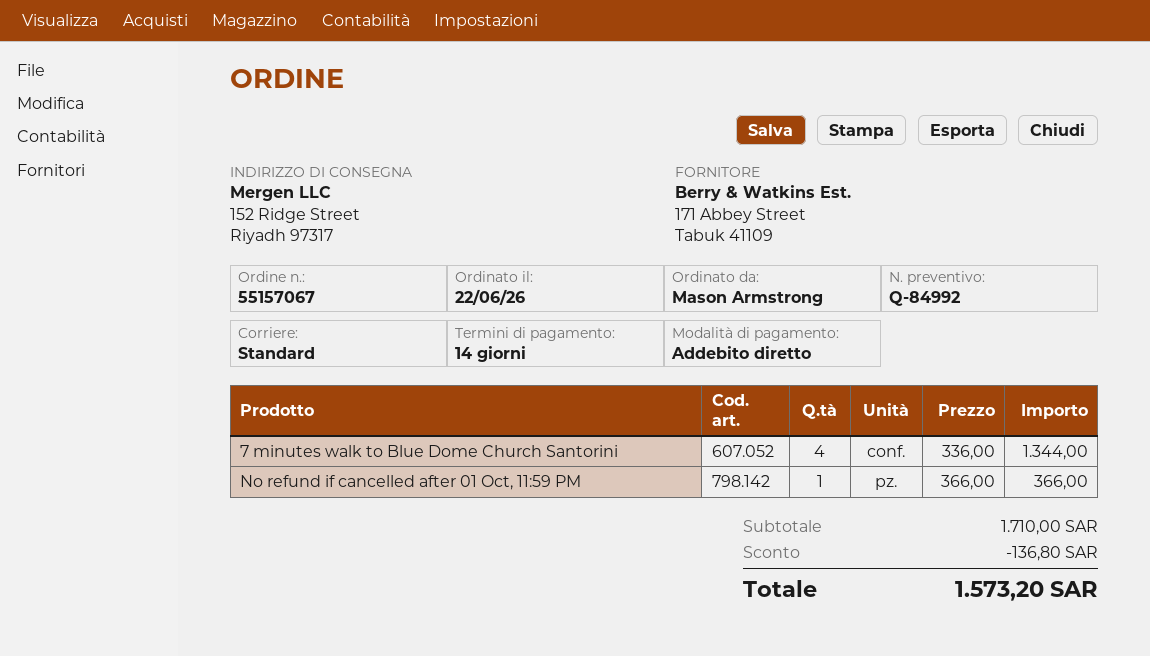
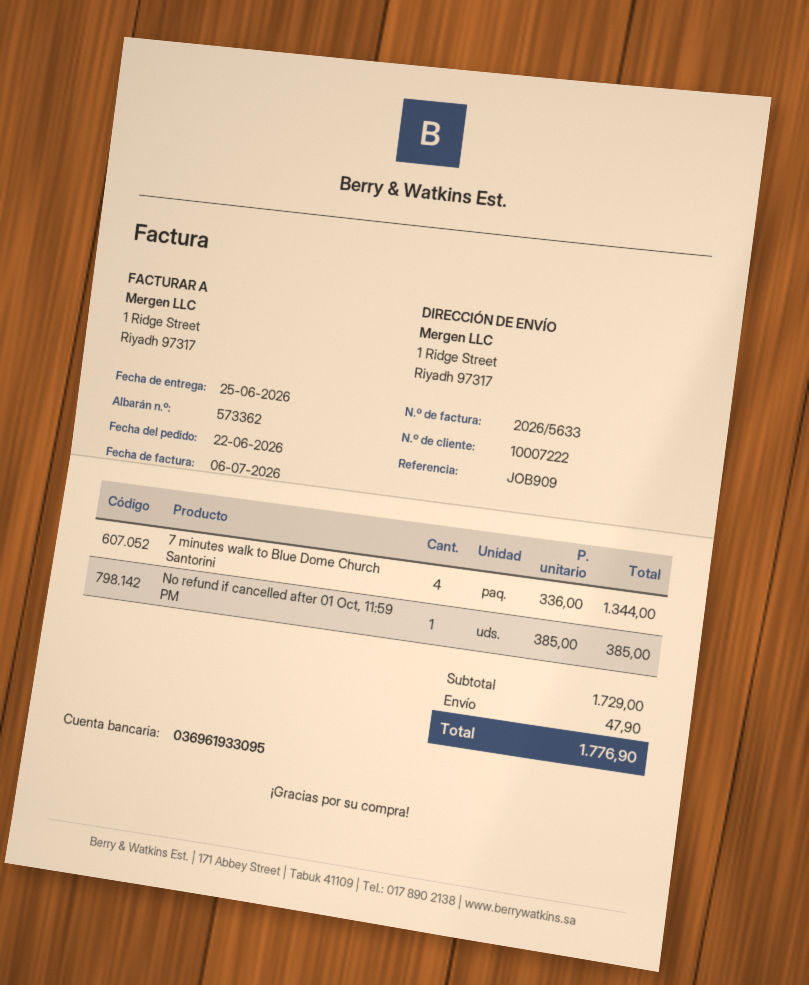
ship to: 152 Ridge Street, Riyadh 97317 -> 1 Ridge Street, Riyadh 97317
No refund if cancelled after 01 Oct, 11:59 PM: 1 x 366.00 = 366.00 -> 1 x 385.00 = 385.00
subtotal: 1710.00 -> 1729.00
discount: 136.80 -> none
shipping: none -> 47.90
total: 1573.20 -> 1776.90

